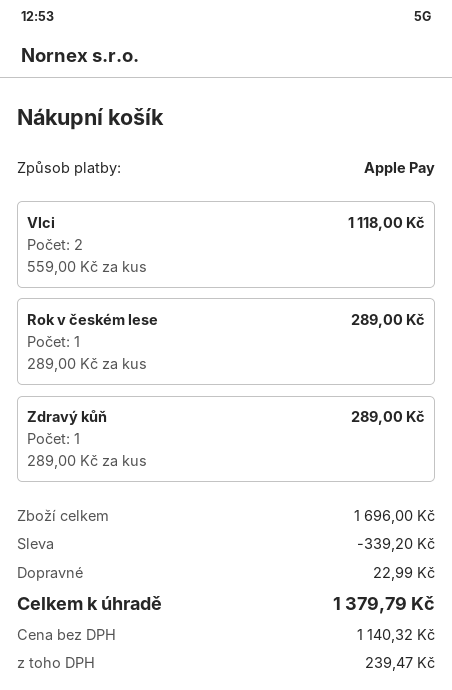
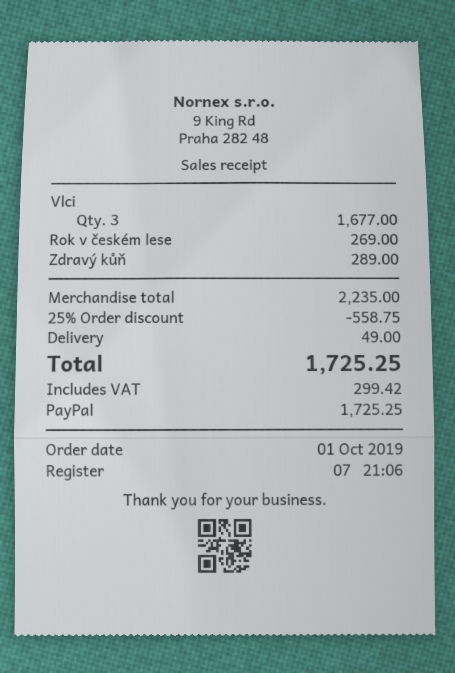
payment method: Apple Pay -> PayPal
Vlci: 2 for 1118.00 -> 3 for 1677.00
Rok v českém lese: 1 for 289.00 -> 1 for 269.00
subtotal: 1696.00 -> 2235.00
discount: 339.20 -> 558.75
shipping: 22.99 -> 49.00
tax: 239.47 -> 299.42
total: 1379.79 -> 1725.25

